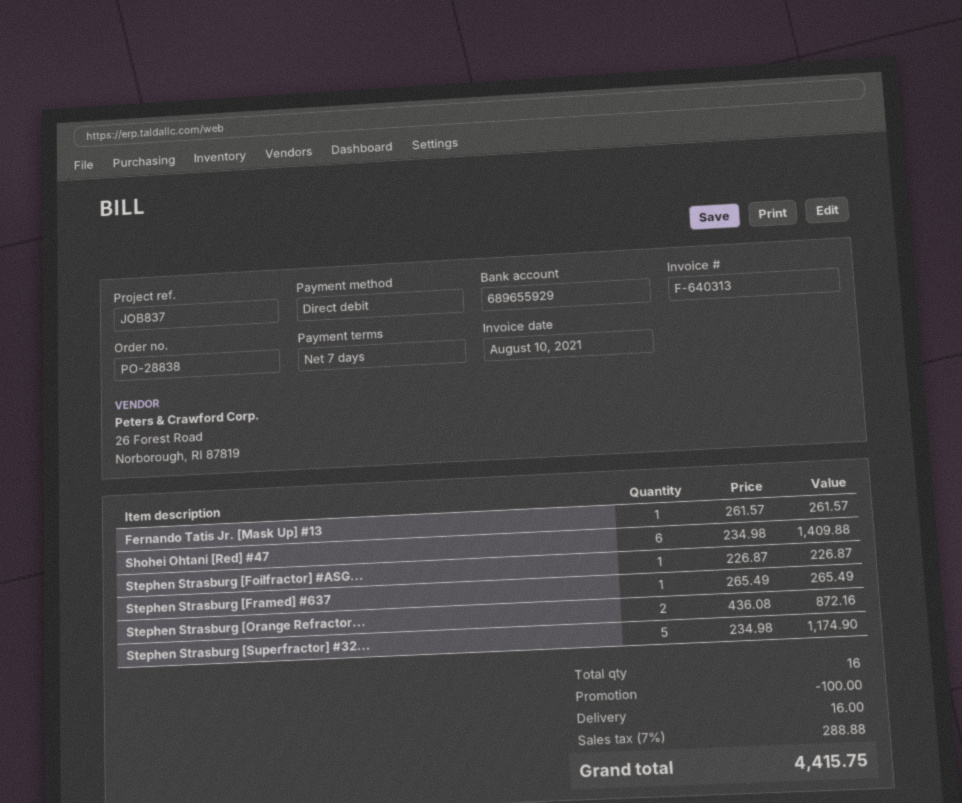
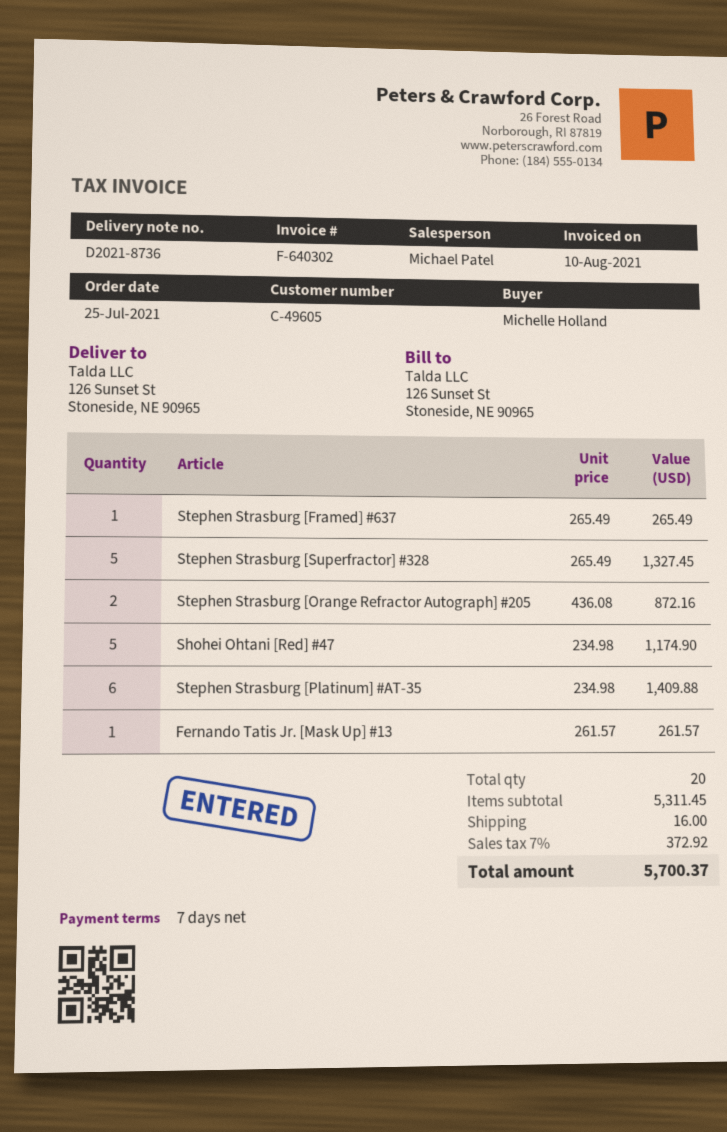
invoice number: F-640313 -> F-640302
Shohei Ohtani [Red] #47: 6 x 234.98 = 1409.88 -> 5 x 234.98 = 1174.90
Stephen Strasburg [Foilfractor] #ASG...: 1 x 226.87 = 226.87 -> none
Stephen Strasburg [Superfractor] #32...: 5 x 234.98 = 1174.90 -> 5 x 265.49 = 1327.45
Stephen Strasburg [Platinum] #AT-35: none -> 6 x 234.98 = 1409.88
total quantity: 16 -> 20
discount: 100.00 -> none
tax: 7% = 288.88 -> 7% = 372.92
total: 4415.75 -> 5700.37

